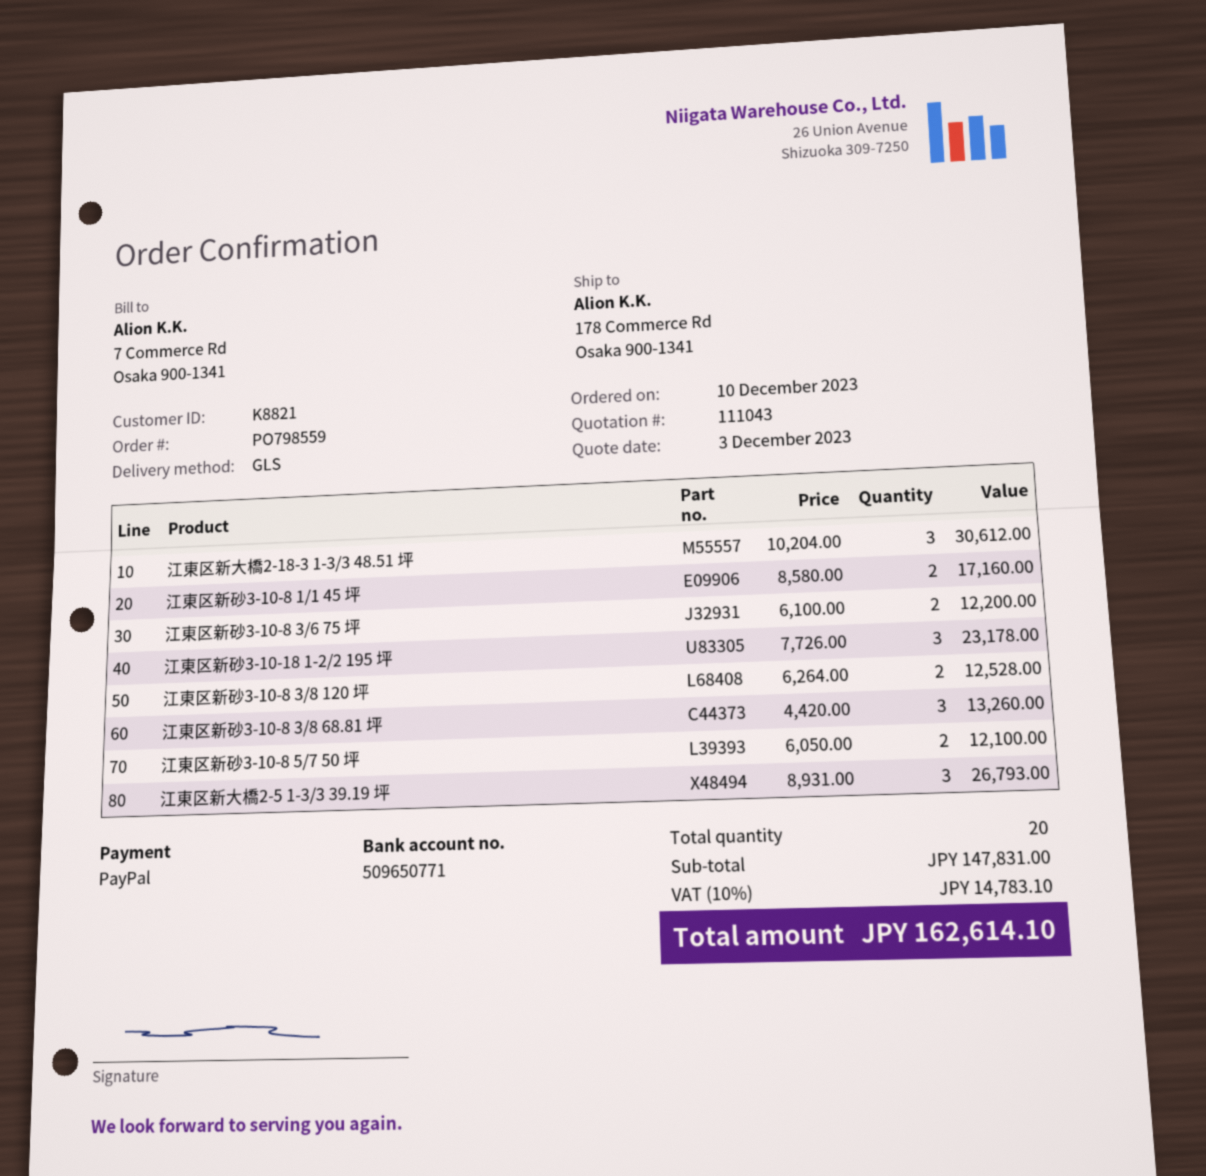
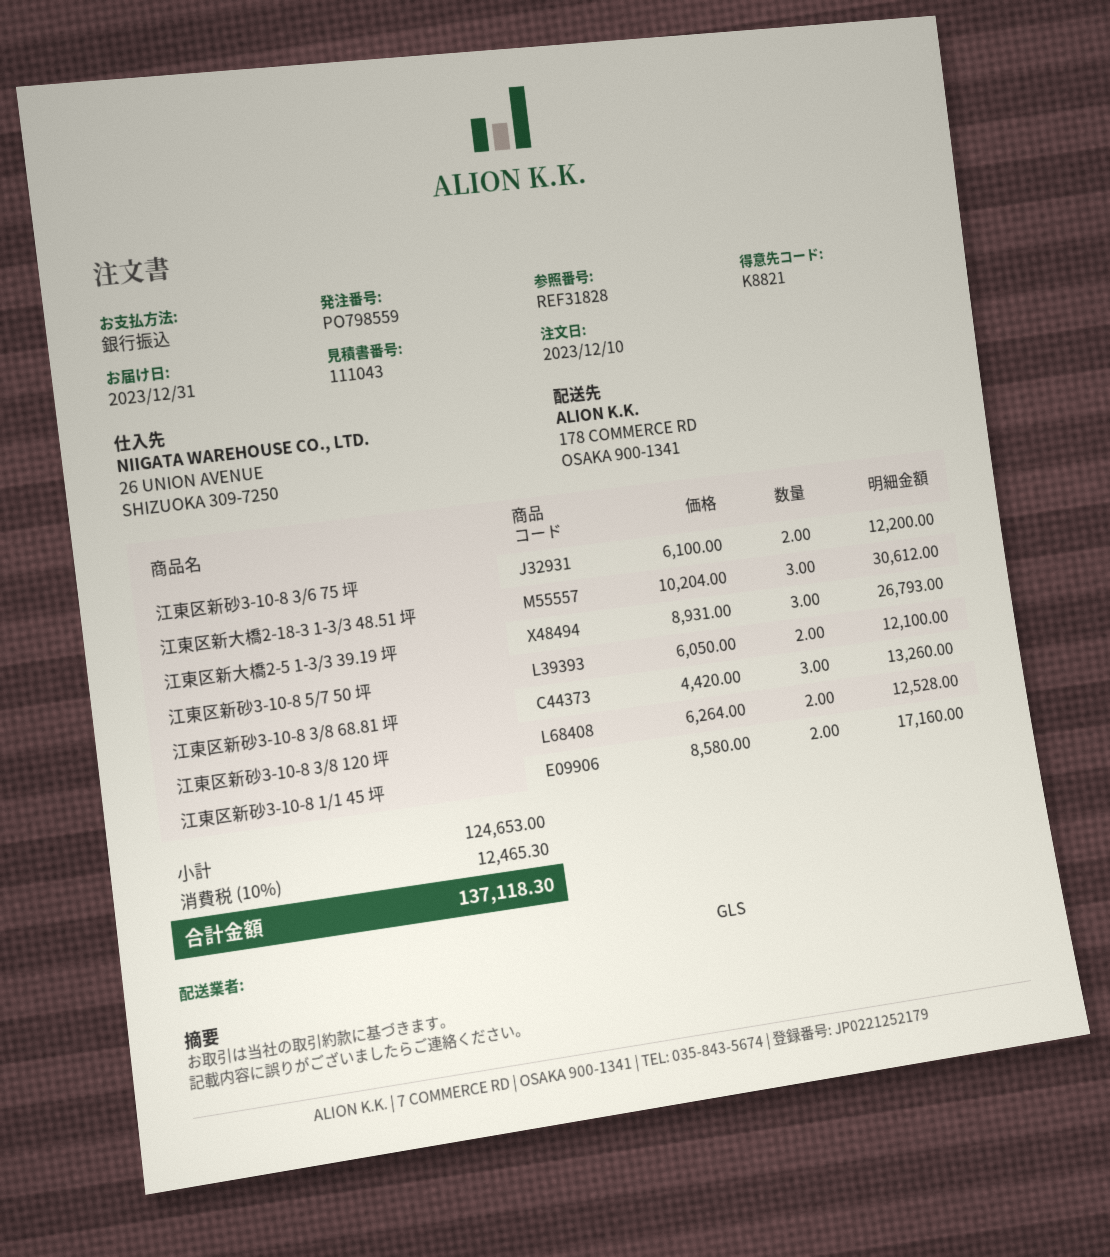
payment method: PayPal -> bank transfer
江東区新砂3-10-18 1-2/2 195 坪: 3 x 7726.00 = 23178.00 -> none
subtotal: 147831.00 -> 124653.00
tax: 10% = 14783.10 -> 10% = 12465.30
total: 162614.10 -> 137118.30

